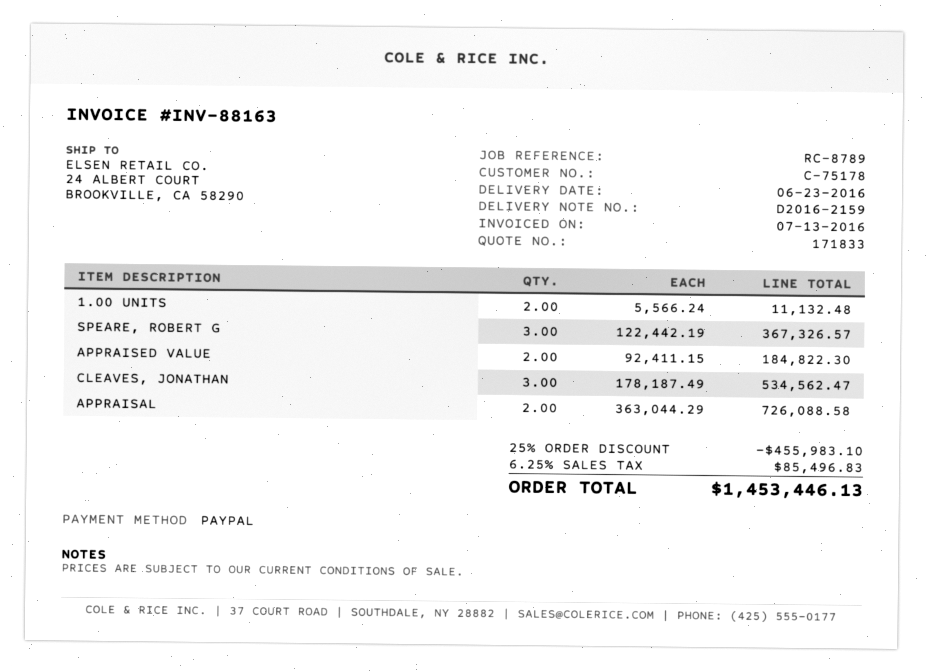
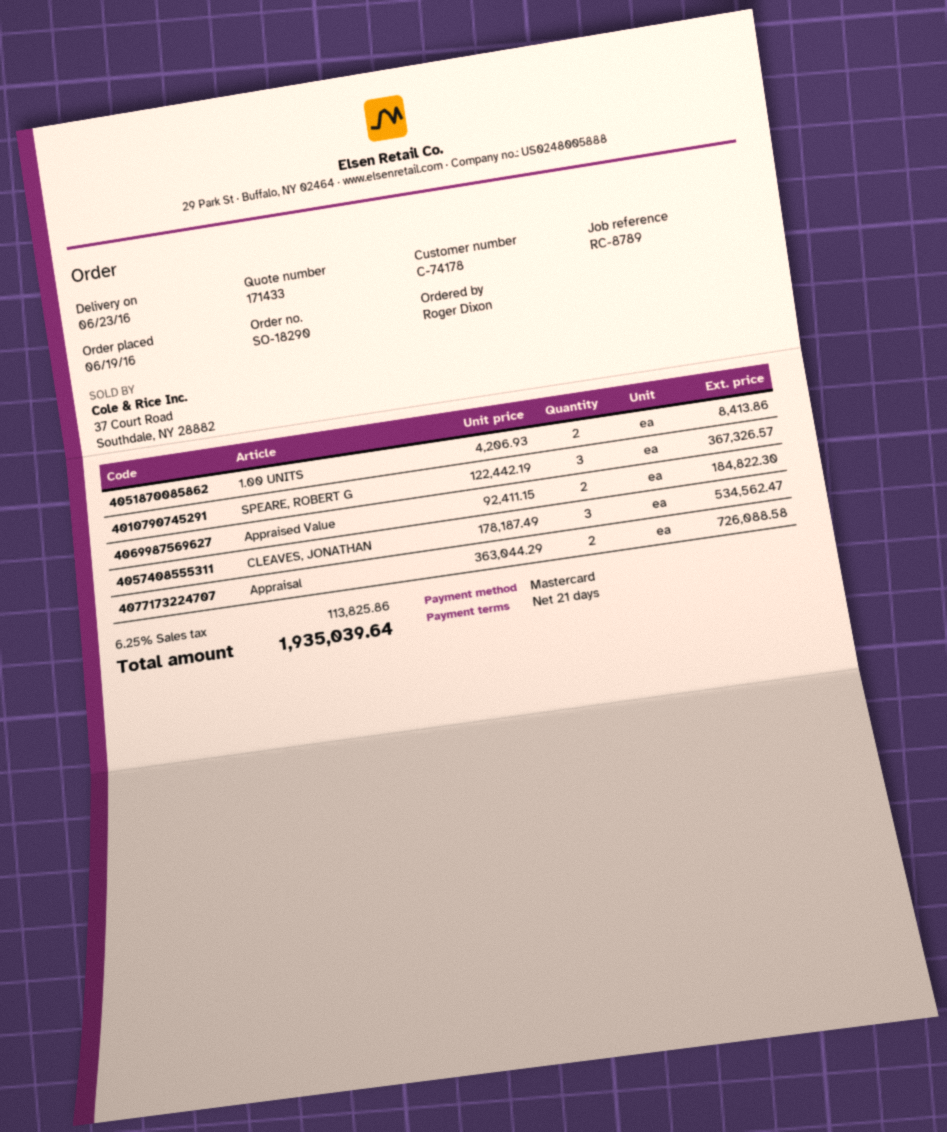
quote number: 171833 -> 171433
customer number: C-75178 -> C-74178
payment method: PayPal -> Mastercard
1.00 UNITS: 2 x 5566.24 = 11132.48 -> 2 x 4206.93 = 8413.86
discount: 25% = 455983.10 -> none
tax: 6.25% = 85496.83 -> 6.25% = 113825.86
total: 1453446.13 -> 1935039.64

